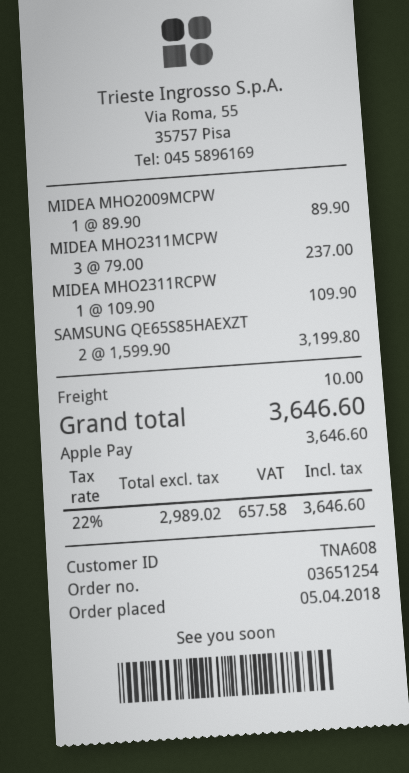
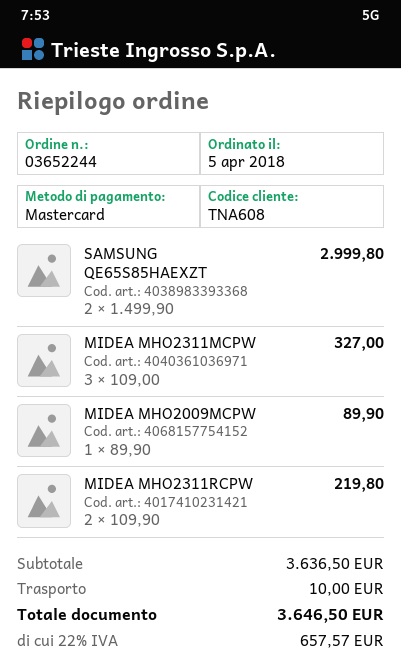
order number: 03651254 -> 03652244
payment method: Apple Pay -> Mastercard
MIDEA MHO2311MCPW: 3 x 79.00 = 237.00 -> 3 x 109.00 = 327.00
MIDEA MHO2311RCPW: 1 x 109.90 = 109.90 -> 2 x 109.90 = 219.80
SAMSUNG QE65S85HAEXZT: 2 x 1599.90 = 3199.80 -> 2 x 1499.90 = 2999.80
tax: 22% = 657.58 -> 22% = 657.57
total: 3646.60 -> 3646.50

